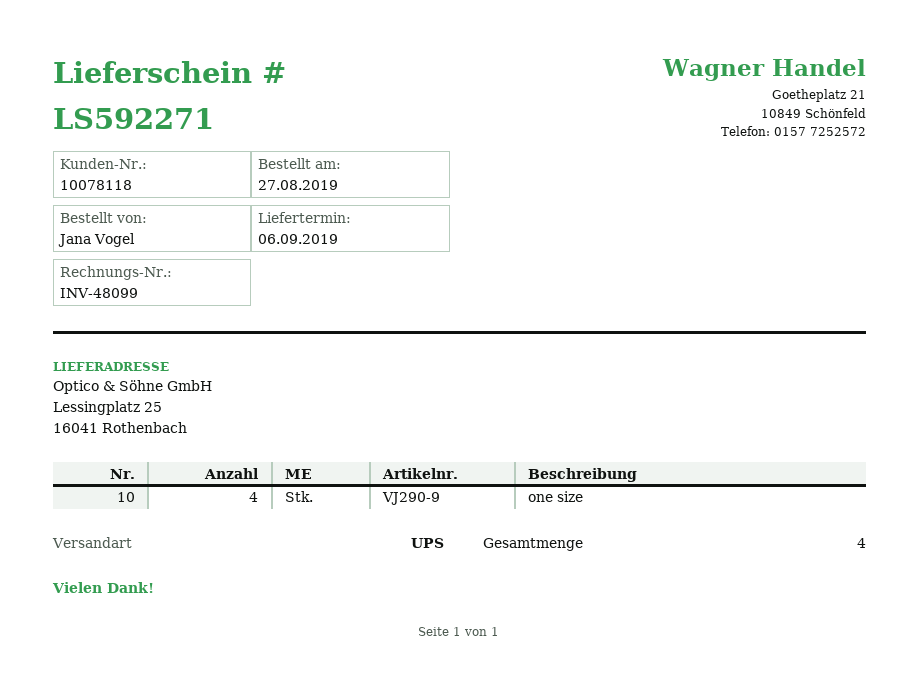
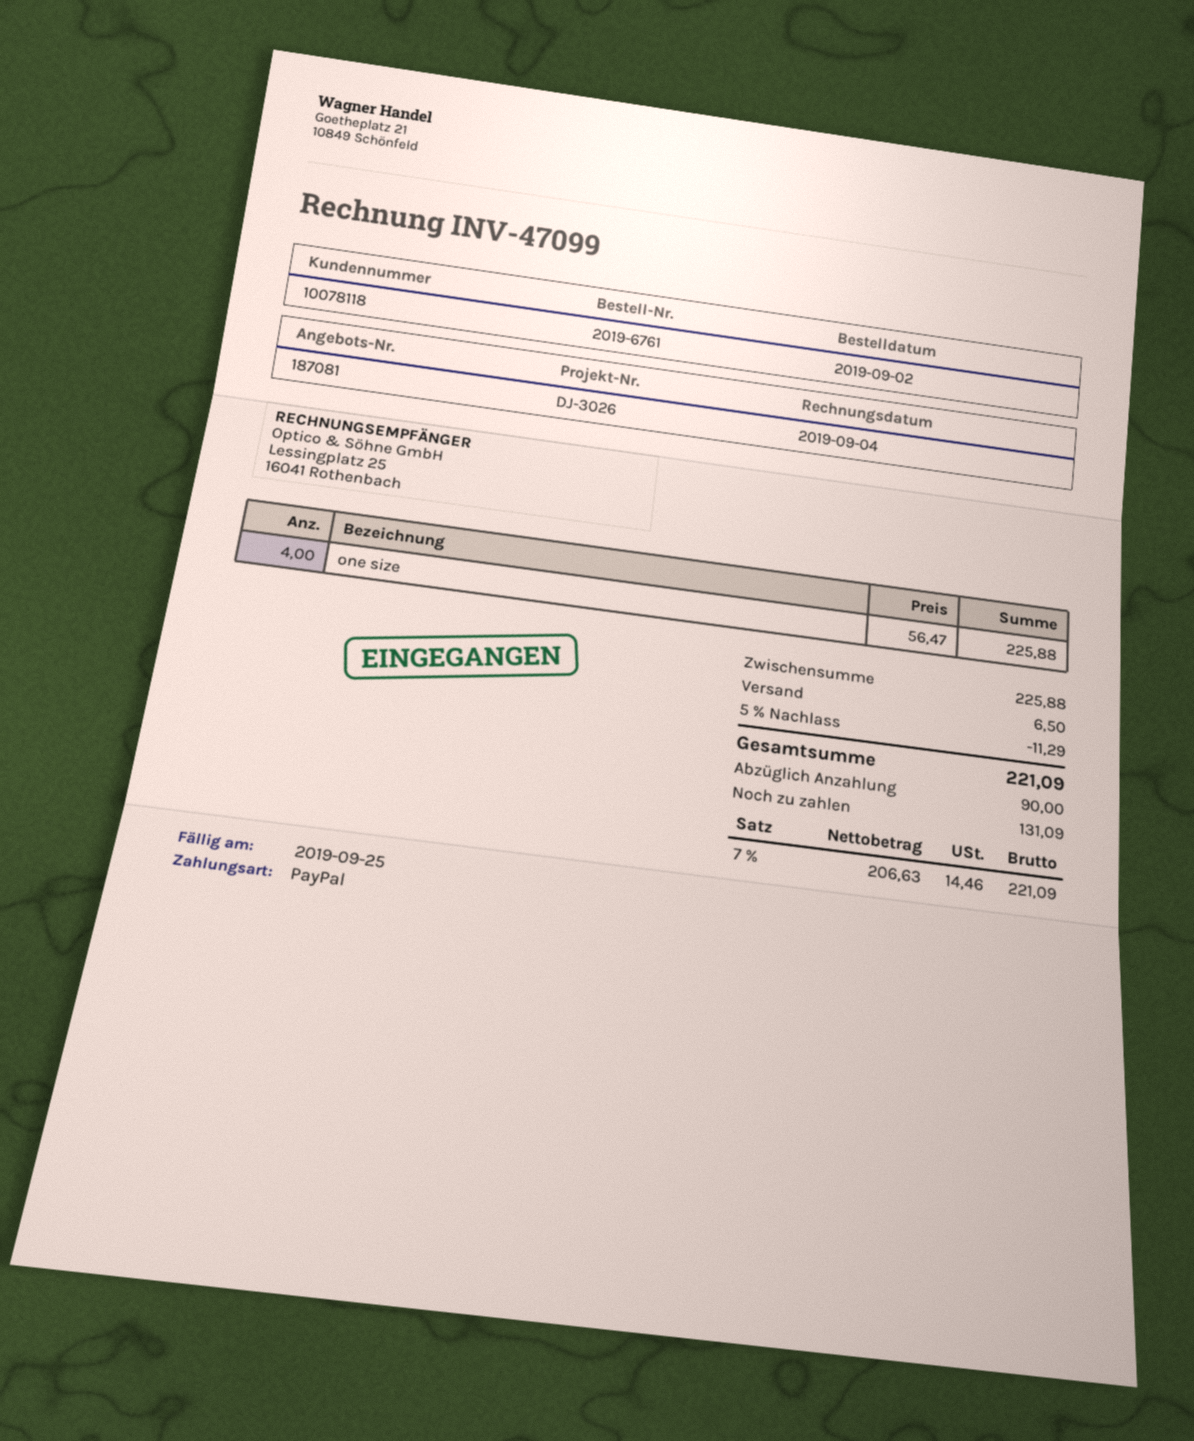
order date: 2019-08-27 -> 2019-09-02
invoice number: INV-48099 -> INV-47099

